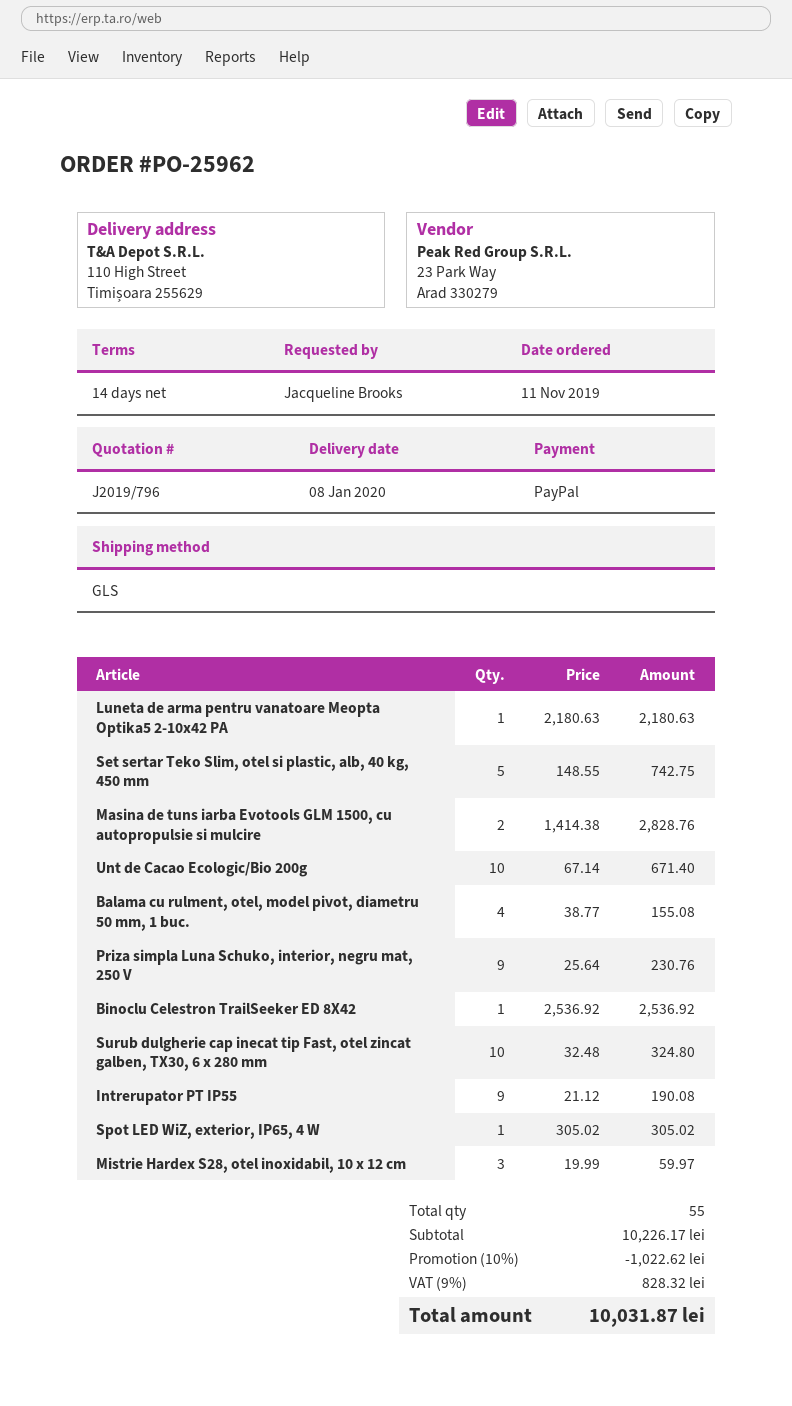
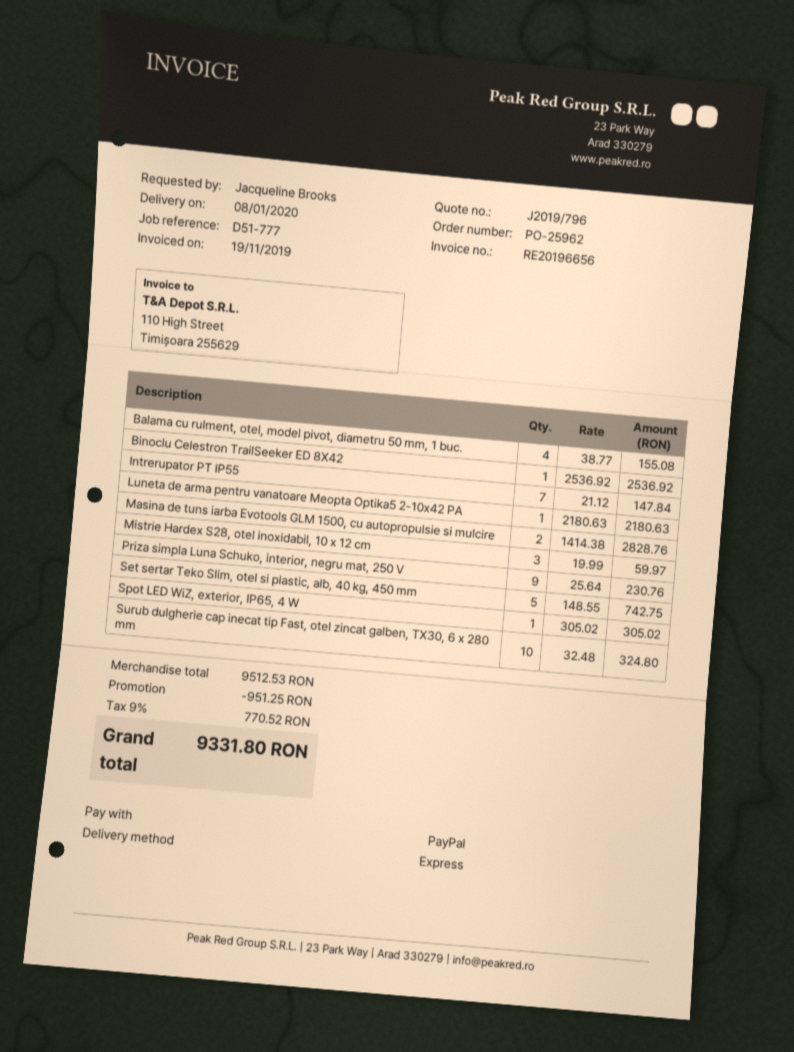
shipping method: GLS -> express
Unt de Cacao Ecologic/Bio 200g: 10 x 67.14 = 671.40 -> none
Intrerupator PT IP55: 9 x 21.12 = 190.08 -> 7 x 21.12 = 147.84
subtotal: 10226.17 -> 9512.53
discount: 1022.62 -> 951.25
tax: 9% = 828.32 -> 9% = 770.52
total: 10031.87 -> 9331.80

